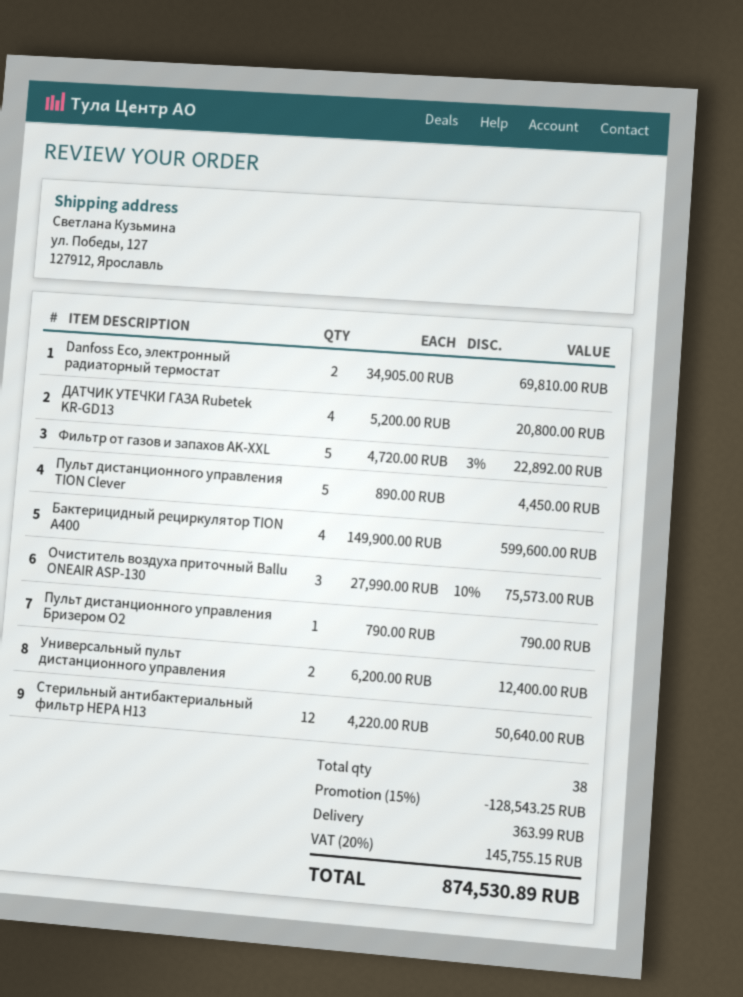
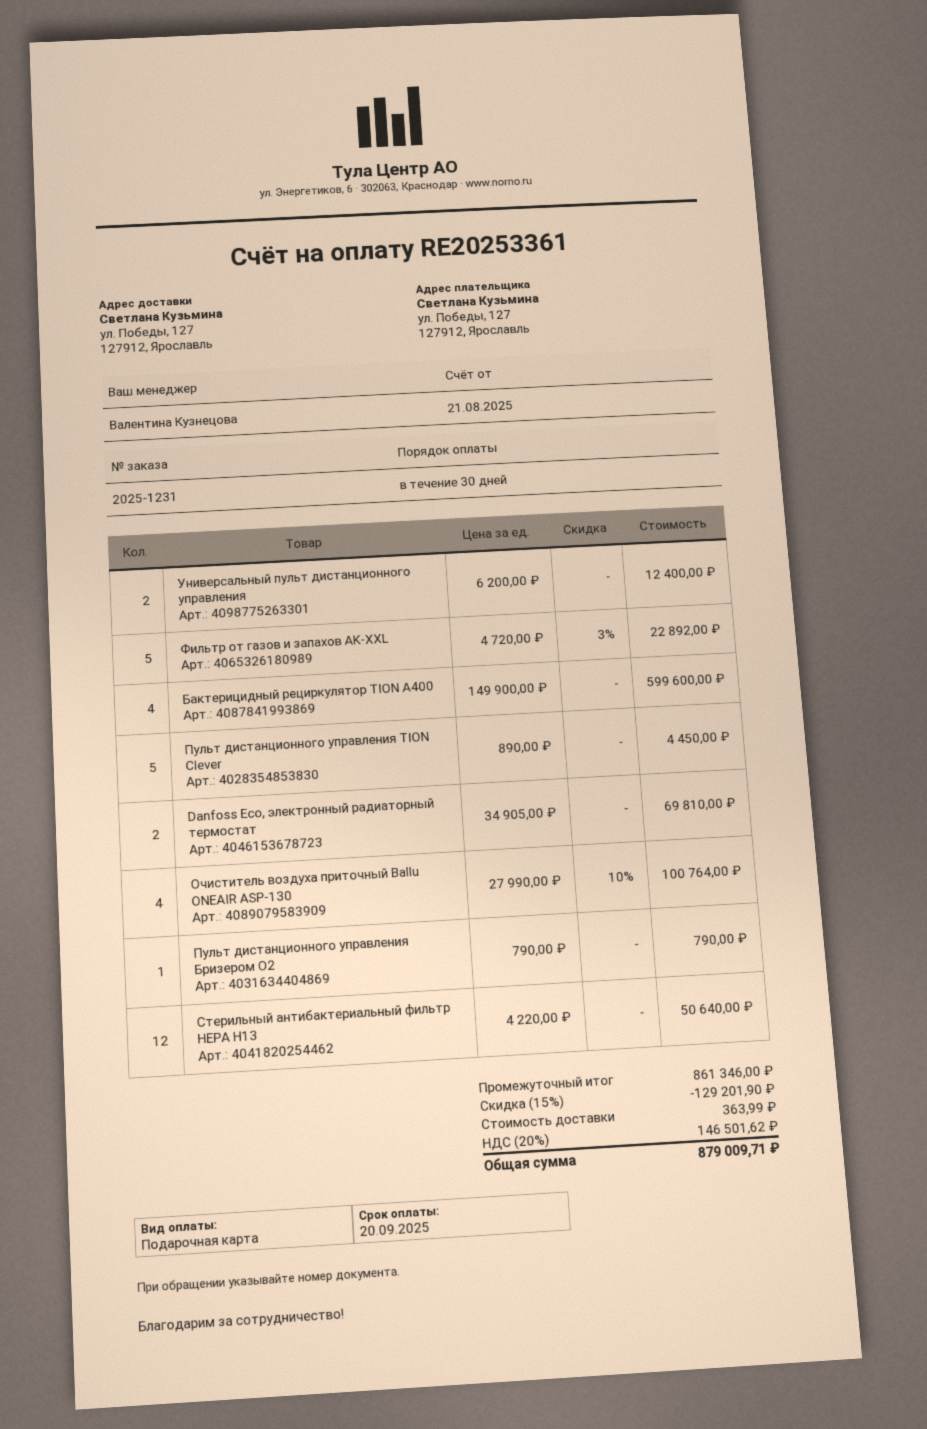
ДАТЧИК УТЕЧКИ ГАЗА Rubetek KR-GD13: 4 x 5200.00 = 20800.00 -> none
Очиститель воздуха приточный Ballu ONEAIR ASP-130: 3 x 27990.00 - 10% = 75573.00 -> 4 x 27990.00 - 10% = 100764.00
discount: 15% = 128543.25 -> 15% = 129201.90
tax: 20% = 145755.15 -> 20% = 146501.62
total: 874530.89 -> 879009.71

